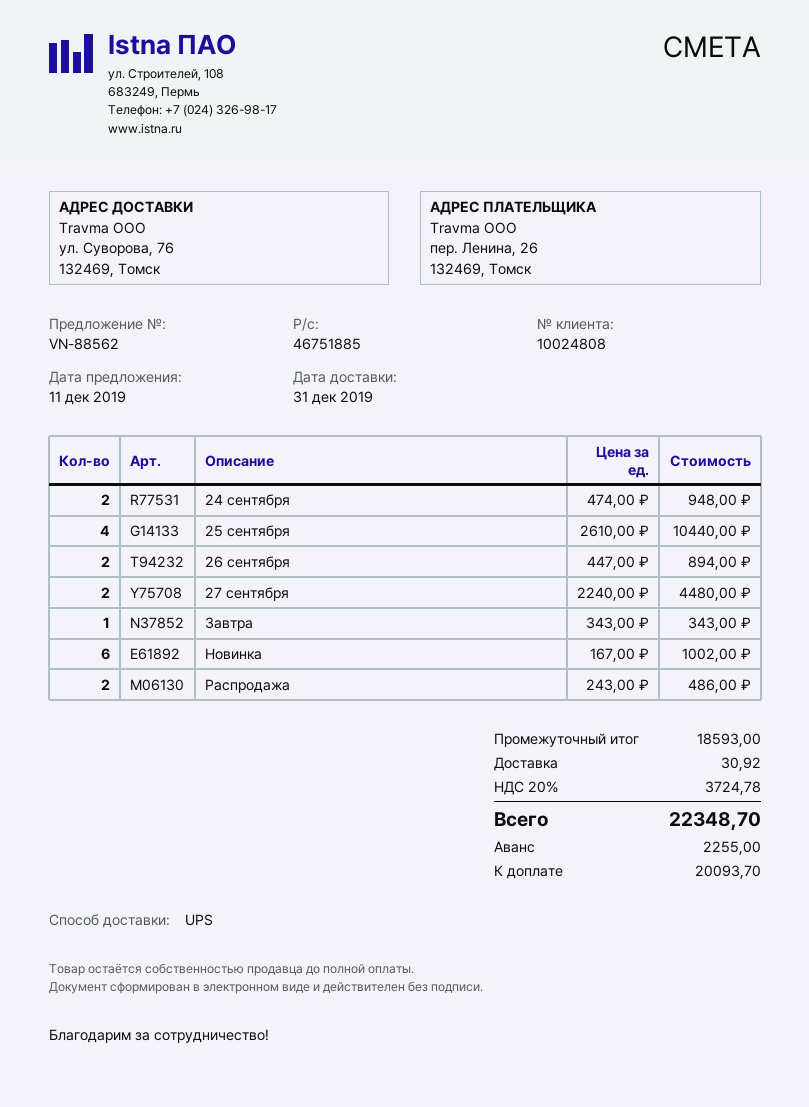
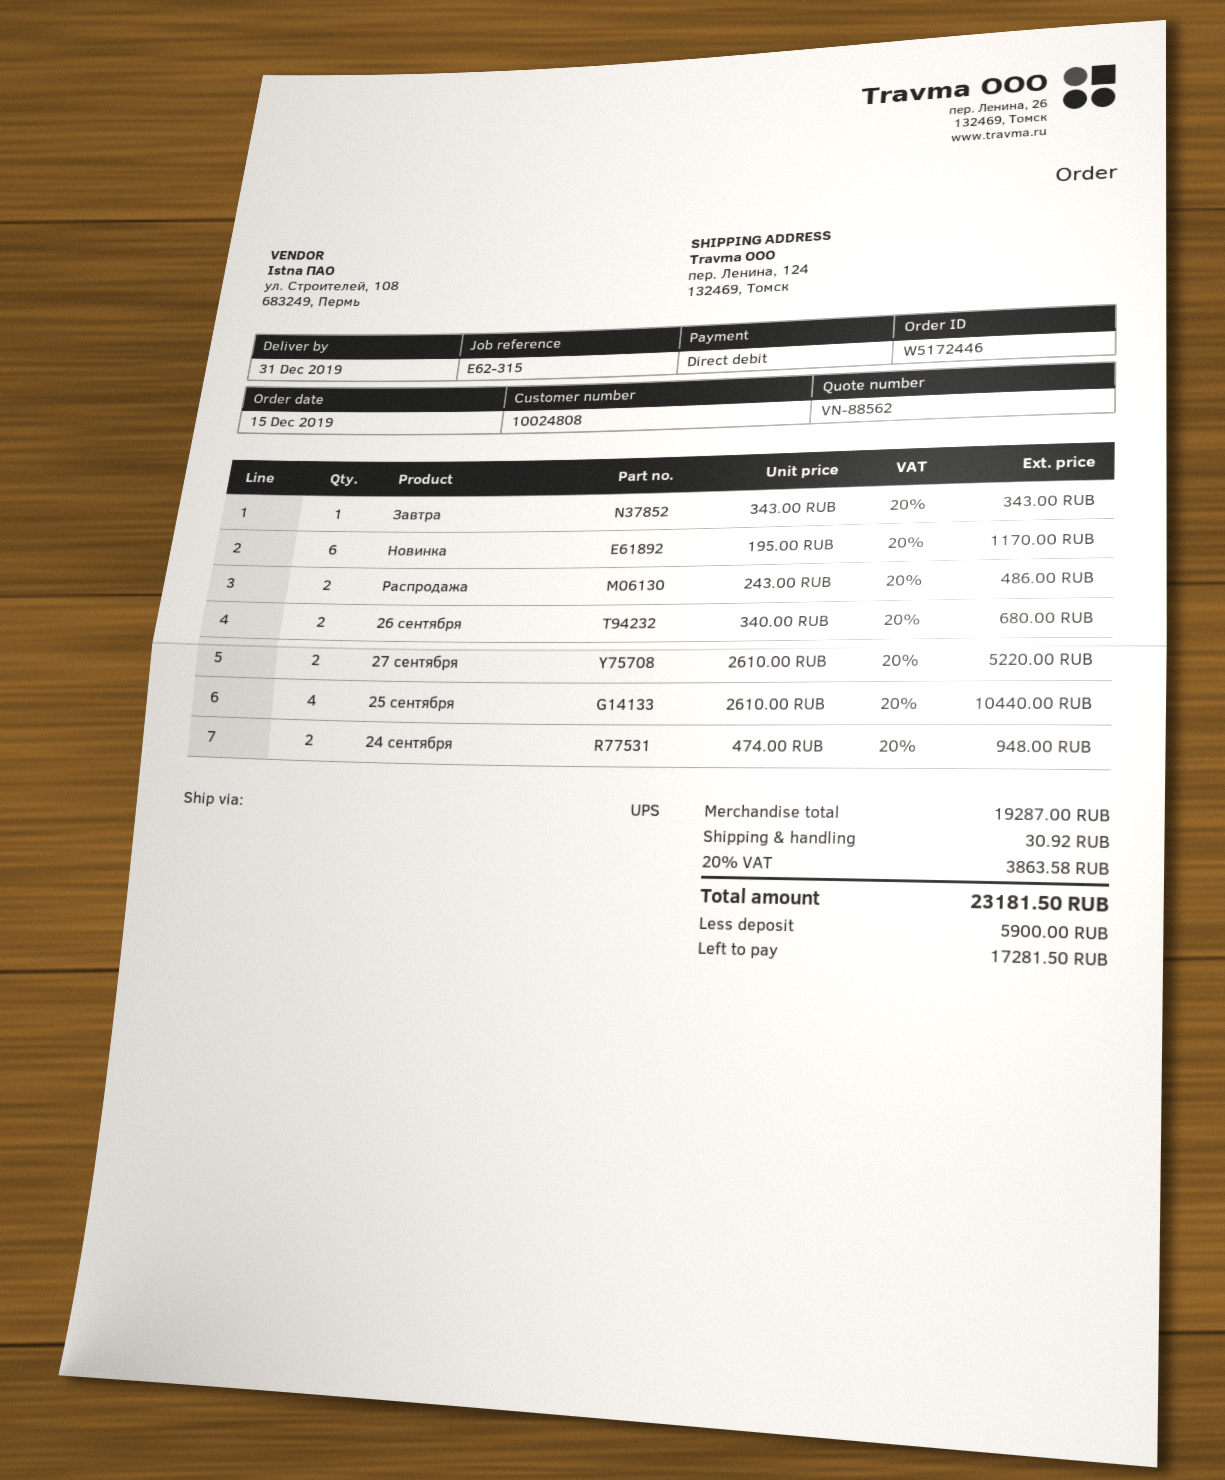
ship to: ул. Суворова, 76, 132469, Томск -> пер. Ленина, 124, 132469, Томск
26 сентября: 2 x 447.00 = 894.00 -> 2 x 340.00 = 680.00
27 сентября: 2 x 2240.00 = 4480.00 -> 2 x 2610.00 = 5220.00
Новинка: 6 x 167.00 = 1002.00 -> 6 x 195.00 = 1170.00
subtotal: 18593.00 -> 19287.00
tax: 20% = 3724.78 -> 20% = 3863.58
total: 22348.70 -> 23181.50
deposit: 2255.00 -> 5900.00
balance: 20093.70 -> 17281.50

